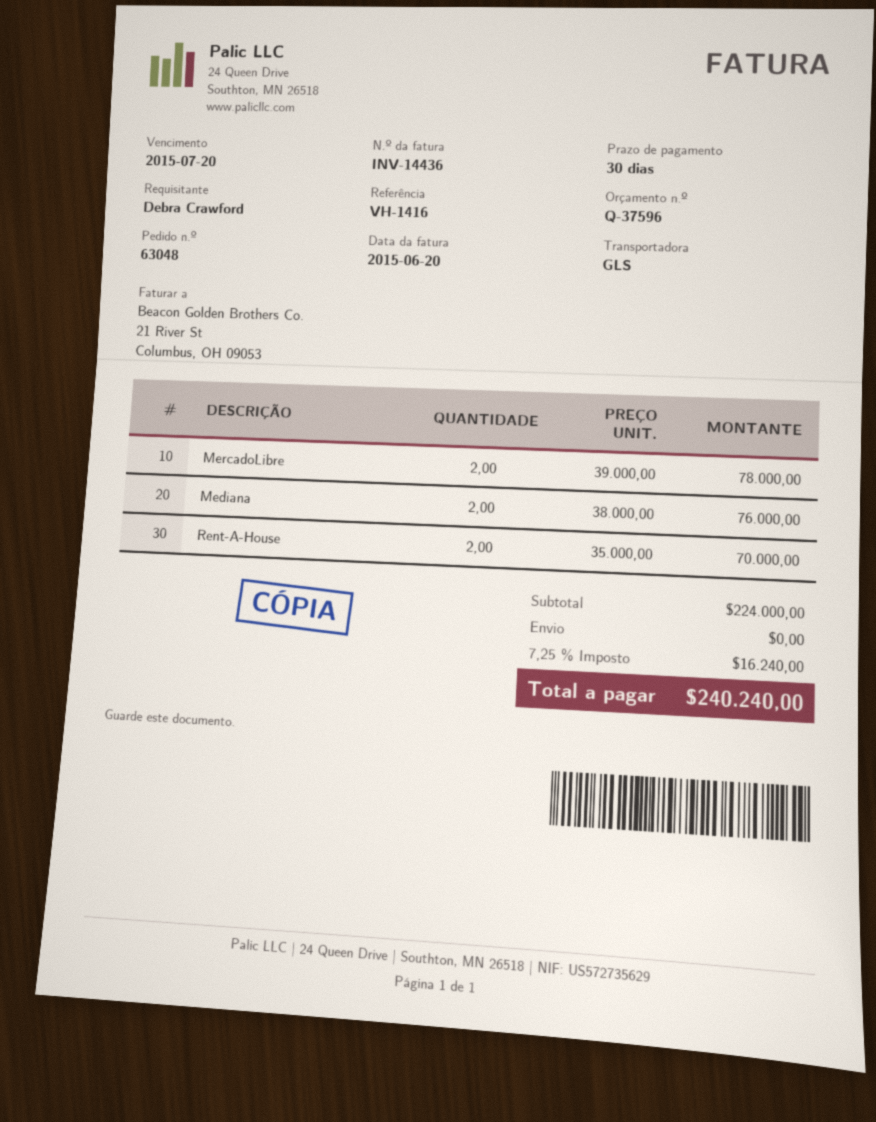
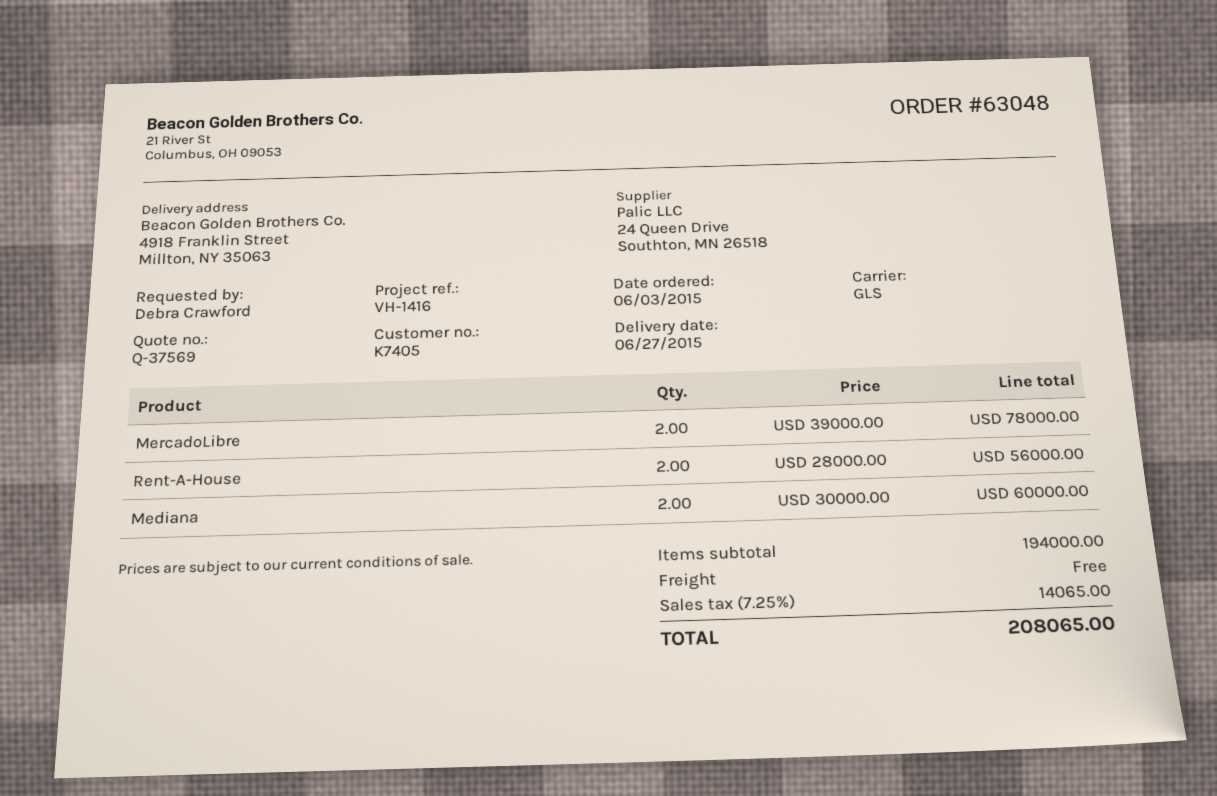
quote number: Q-37596 -> Q-37569
Mediana: 2 x 38000.00 = 76000.00 -> 2 x 30000.00 = 60000.00
Rent-A-House: 2 x 35000.00 = 70000.00 -> 2 x 28000.00 = 56000.00
subtotal: 224000.00 -> 194000.00
tax: 7.25% = 16240.00 -> 7.25% = 14065.00
total: 240240.00 -> 208065.00

